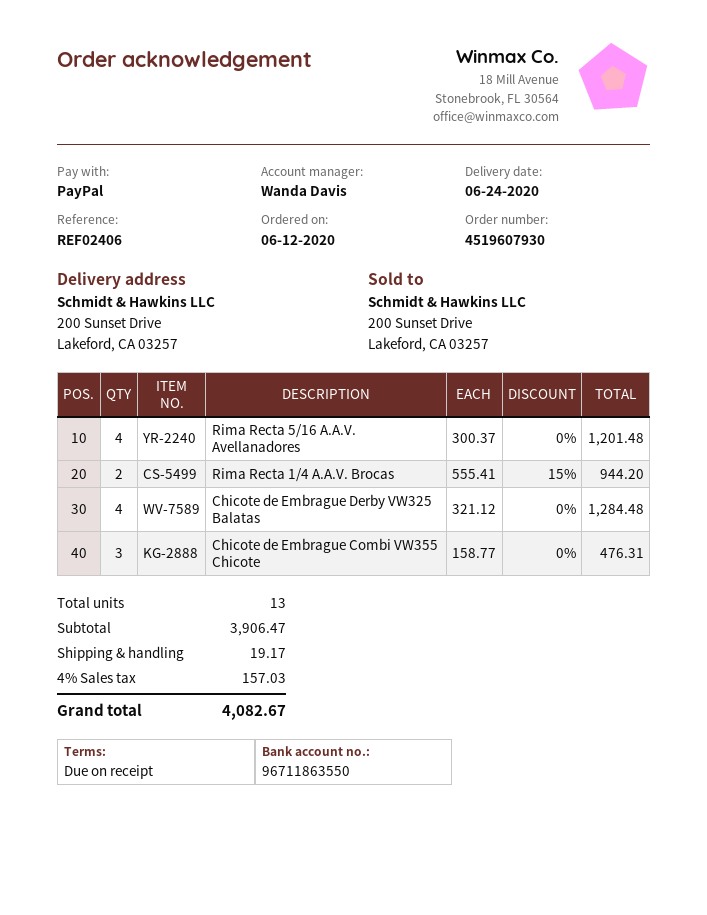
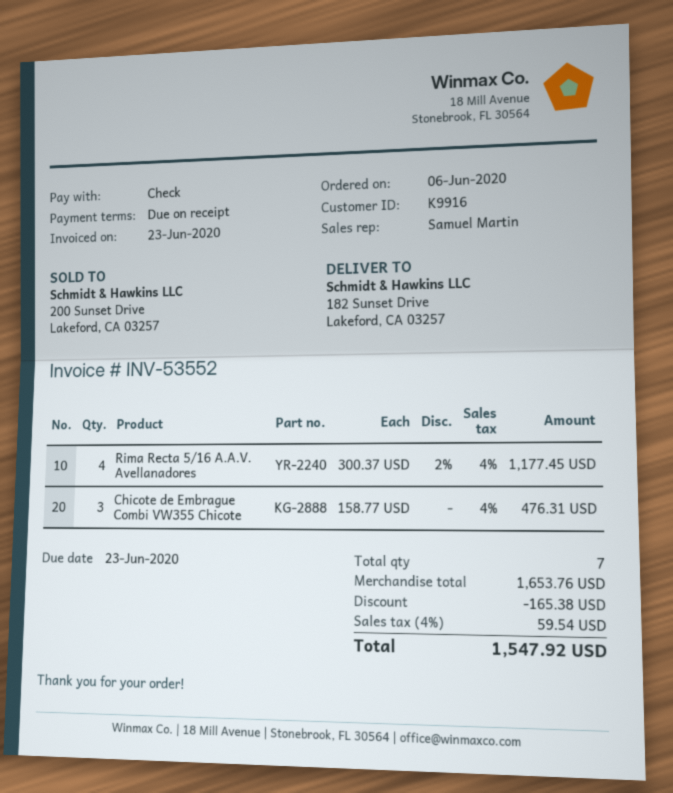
order date: 2020-06-12 -> 2020-06-06
sales rep: Wanda Davis -> Samuel Martin
payment method: PayPal -> cheque
ship to: 200 Sunset Drive, Lakeford, CA 03257 -> 182 Sunset Drive, Lakeford, CA 03257
Rima Recta 5/16 A.A.V. Avellanadores: 4 x 300.37 = 1201.48 -> 4 x 300.37 - 2% = 1177.45
Rima Recta 1/4 A.A.V. Brocas: 2 x 555.41 - 15% = 944.20 -> none
Chicote de Embrague Derby VW325 Balatas: 4 x 321.12 = 1284.48 -> none
total quantity: 13 -> 7
subtotal: 3906.47 -> 1653.76
discount: none -> 165.38
shipping: 19.17 -> none
tax: 4% = 157.03 -> 4% = 59.54
total: 4082.67 -> 1547.92

